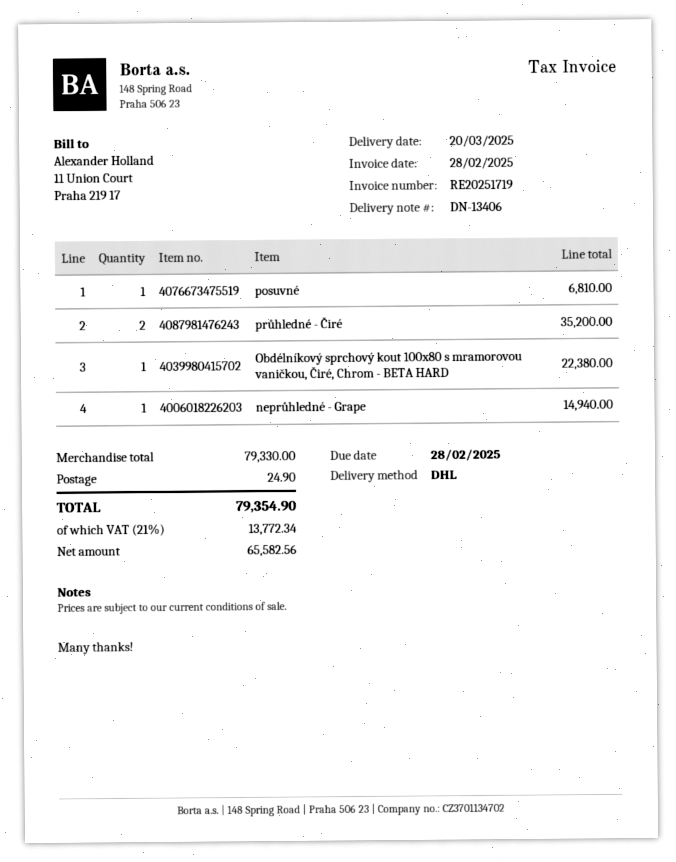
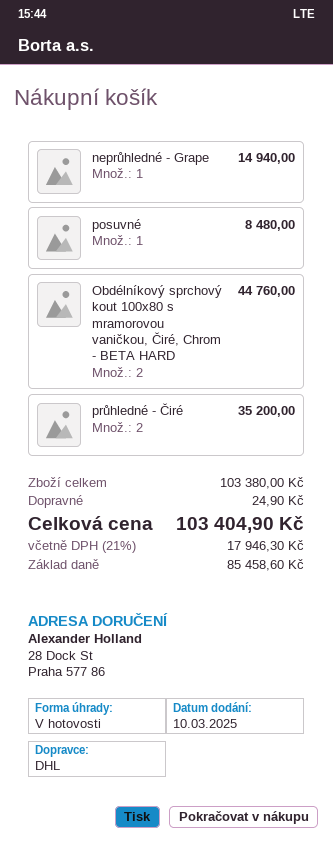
delivery date: 2025-03-20 -> 2025-03-10
posuvné: 1 for 6810.00 -> 1 for 8480.00
Obdélníkový sprchový kout 100x80 s mramorovou vaničkou, Čiré, Chrom - BETA HARD: 1 for 22380.00 -> 2 for 44760.00
subtotal: 79330.00 -> 103380.00
net: 65582.56 -> 85458.60
tax: 21% = 13772.34 -> 21% = 17946.30
total: 79354.90 -> 103404.90

